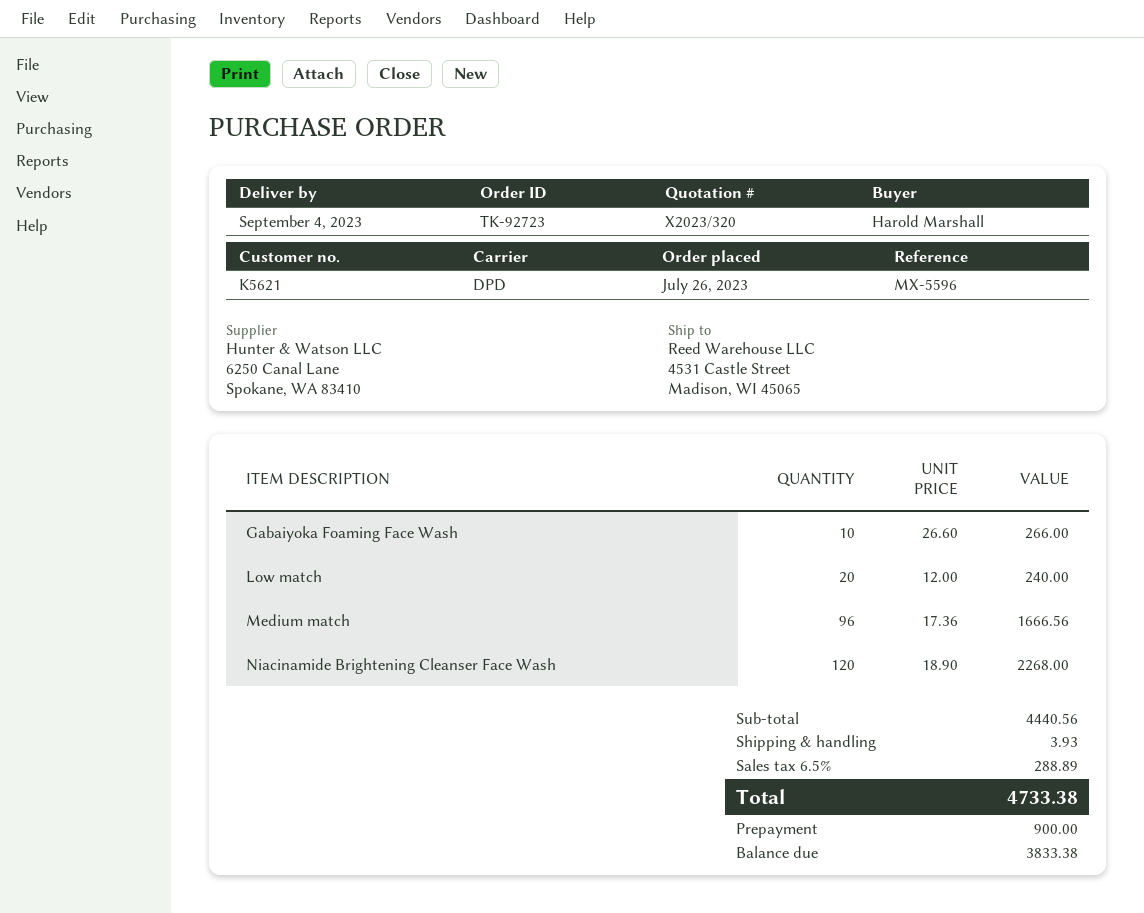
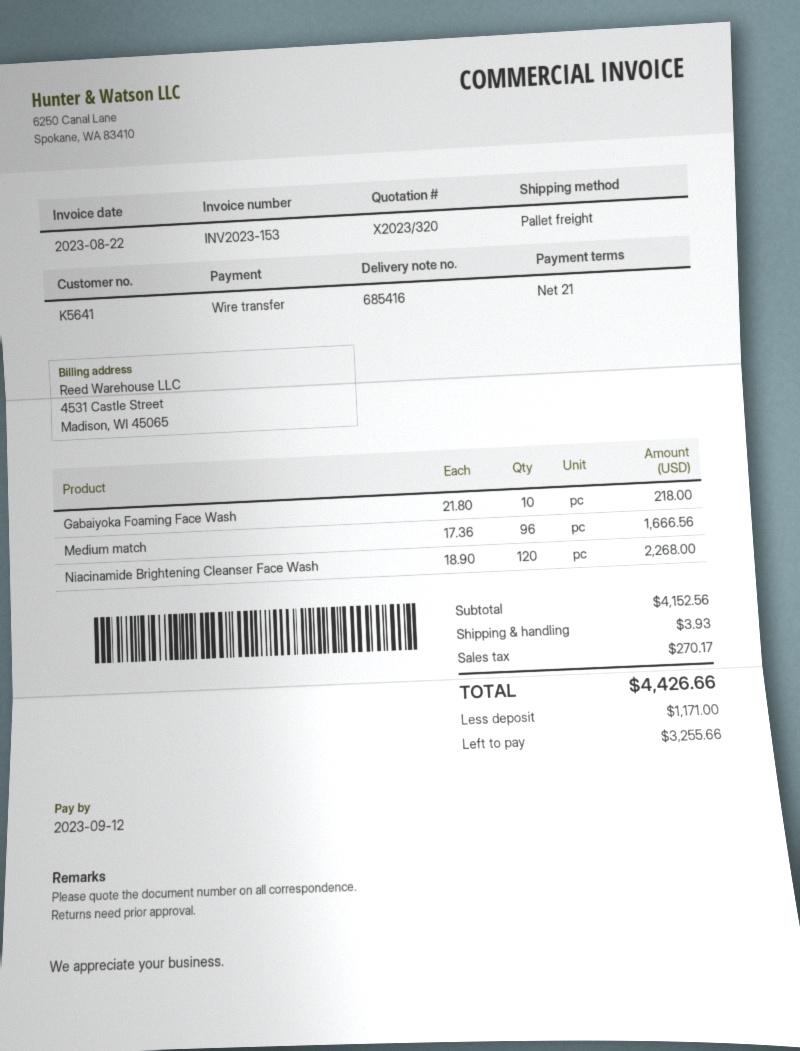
customer number: K5621 -> K5641
shipping method: DPD -> pallet freight
Gabaiyoka Foaming Face Wash: 10 x 26.60 = 266.00 -> 10 x 21.80 = 218.00
Low match: 20 x 12.00 = 240.00 -> none
subtotal: 4440.56 -> 4152.56
tax: 288.89 -> 270.17
total: 4733.38 -> 4426.66
deposit: 900.00 -> 1171.00
balance: 3833.38 -> 3255.66

